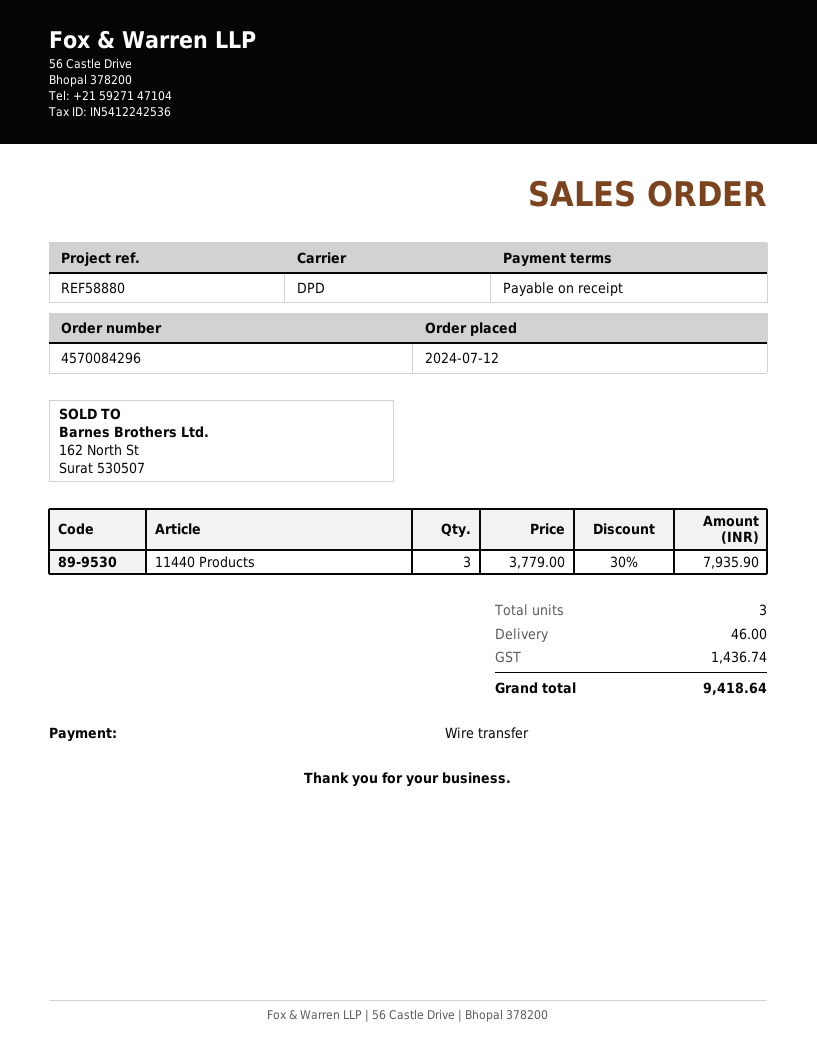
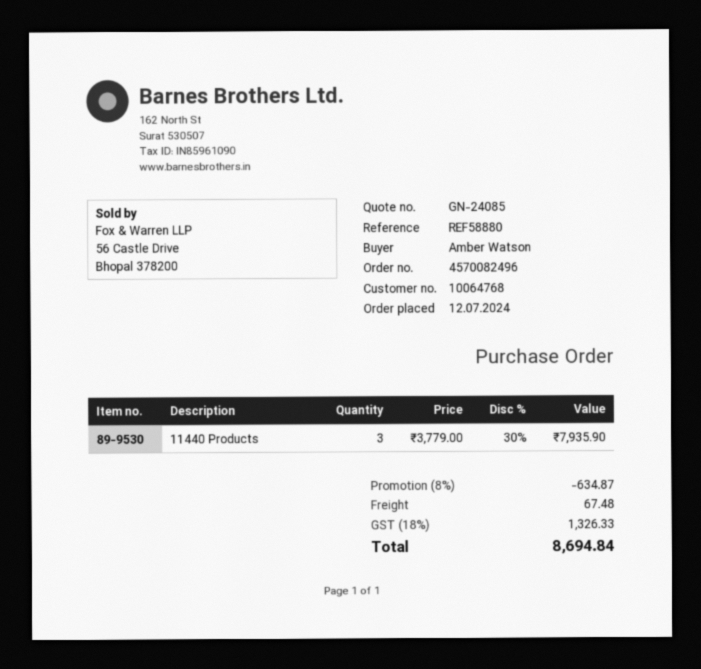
order number: 4570084296 -> 4570082496
discount: none -> 8% = 634.87
shipping: 46.00 -> 67.48
tax: 1436.74 -> 1326.33
total: 9418.64 -> 8694.84

